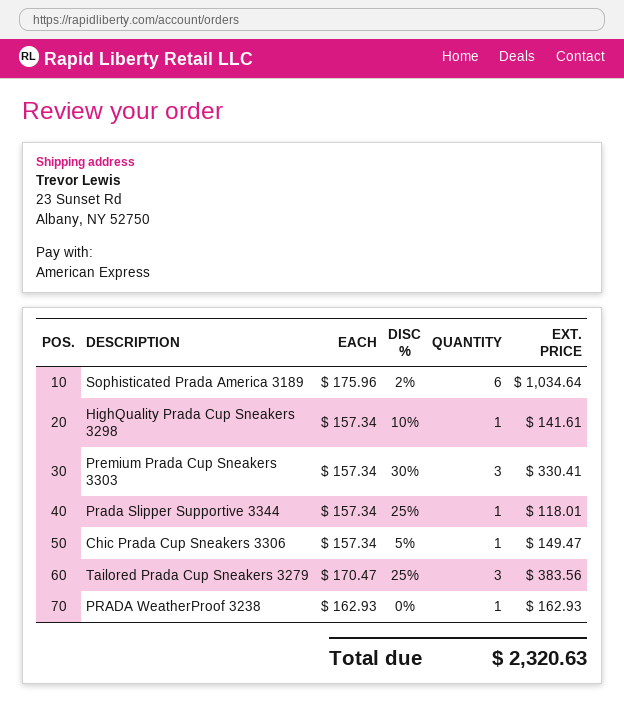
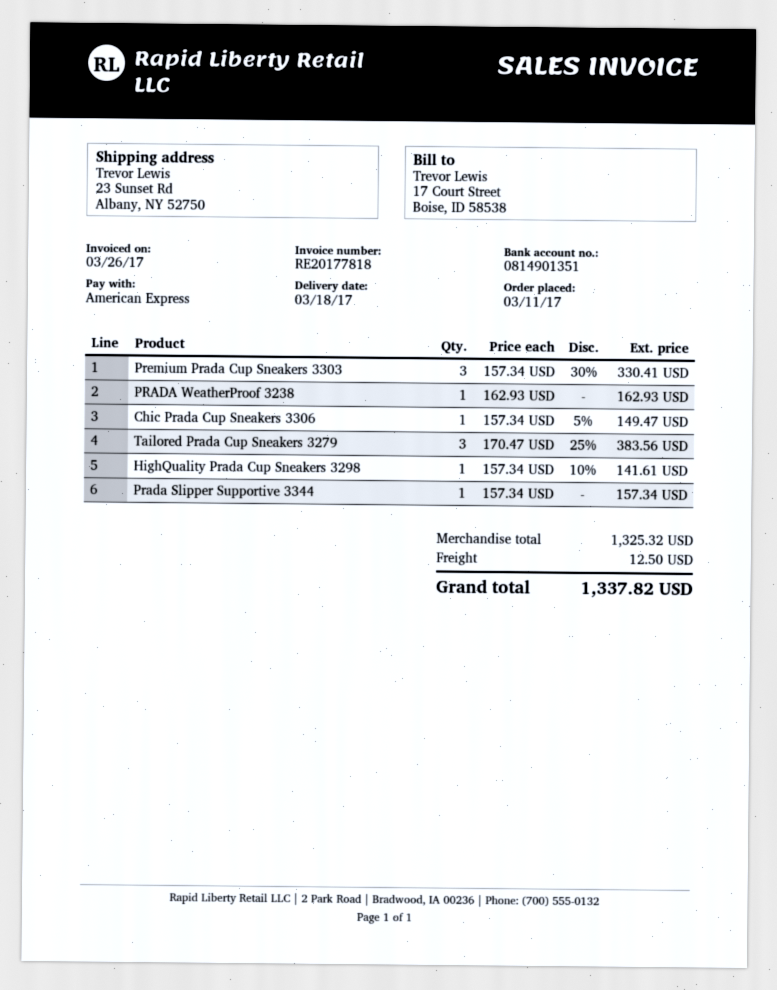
Sophisticated Prada America 3189: 6 x 175.96 - 2% = 1034.64 -> none
Prada Slipper Supportive 3344: 1 x 157.34 - 25% = 118.01 -> 1 x 157.34 = 157.34
shipping: none -> 12.50
total: 2320.63 -> 1337.82

